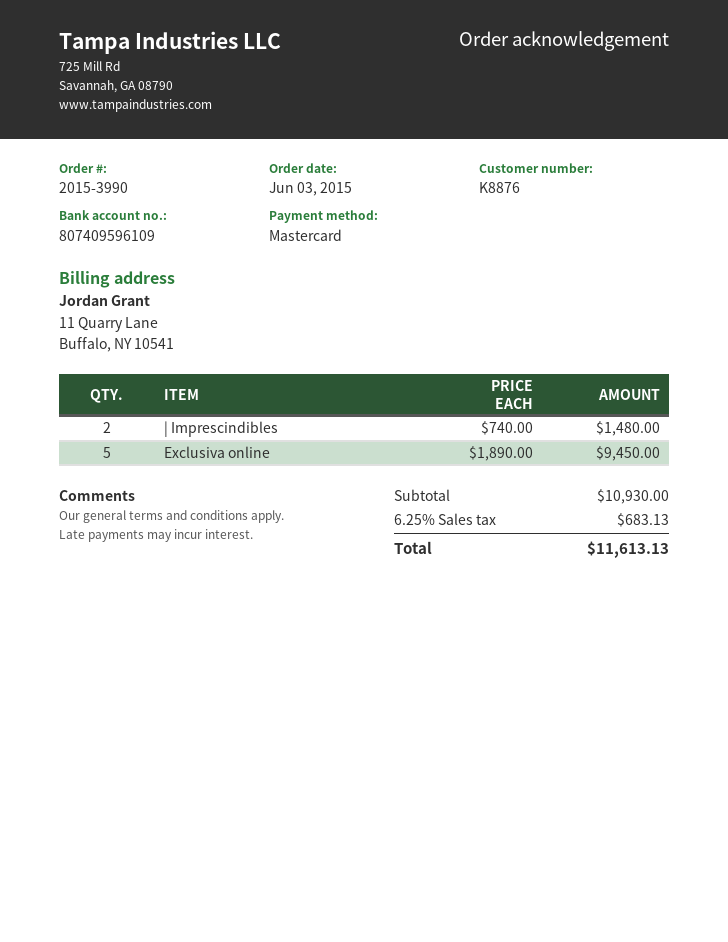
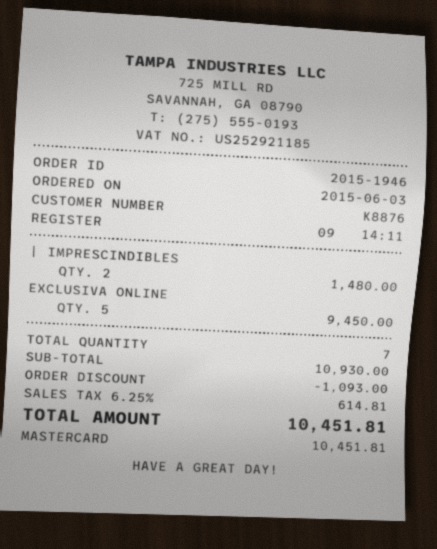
order number: 2015-3990 -> 2015-1946
discount: none -> 1093.00
tax: 6.25% = 683.13 -> 6.25% = 614.81
total: 11613.13 -> 10451.81

